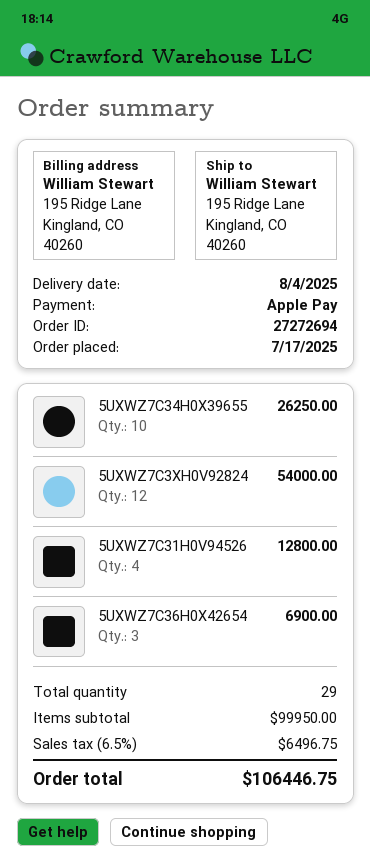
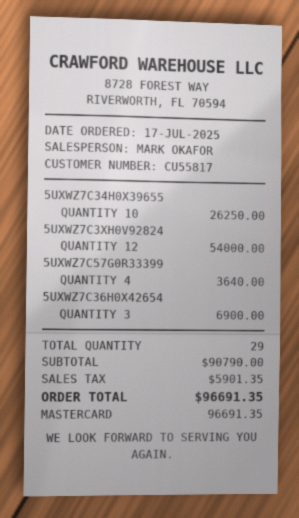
payment method: Apple Pay -> Mastercard
5UXWZ7C31H0V94526: 4 for 12800.00 -> none
5UXWZ7C57G0R33399: none -> 4 for 3640.00
subtotal: 99950.00 -> 90790.00
tax: 6496.75 -> 5901.35
total: 106446.75 -> 96691.35

